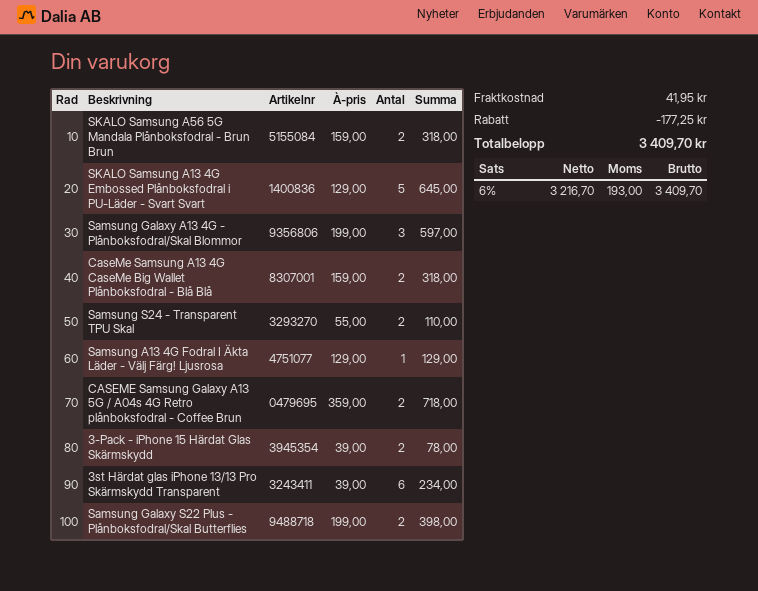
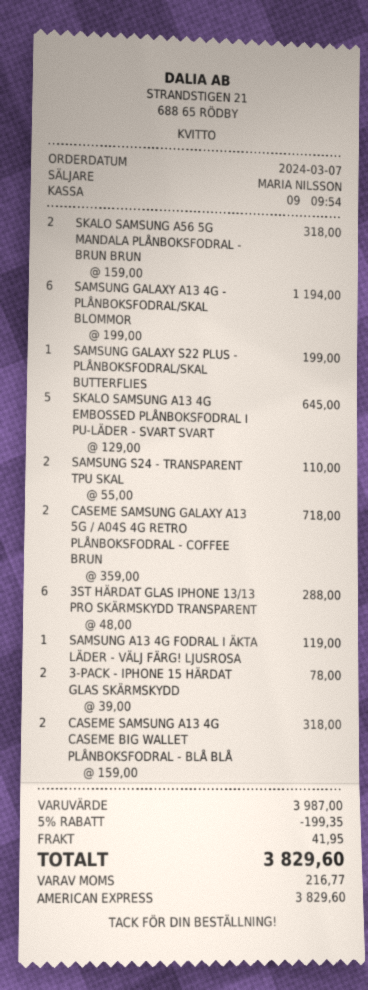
Samsung Galaxy A13 4G - Plånboksfodral/Skal Blommor: 3 x 199.00 = 597.00 -> 6 x 199.00 = 1194.00
Samsung A13 4G Fodral I Äkta Läder - Välj Färg! Ljusrosa: 1 x 129.00 = 129.00 -> 1 x 119.00 = 119.00
3st Härdat glas iPhone 13/13 Pro Skärmskydd Transparent: 6 x 39.00 = 234.00 -> 6 x 48.00 = 288.00
Samsung Galaxy S22 Plus - Plånboksfodral/Skal Butterflies: 2 x 199.00 = 398.00 -> 1 x 199.00 = 199.00
discount: 177.25 -> 199.35
tax: 193.00 -> 216.77
total: 3409.70 -> 3829.60

